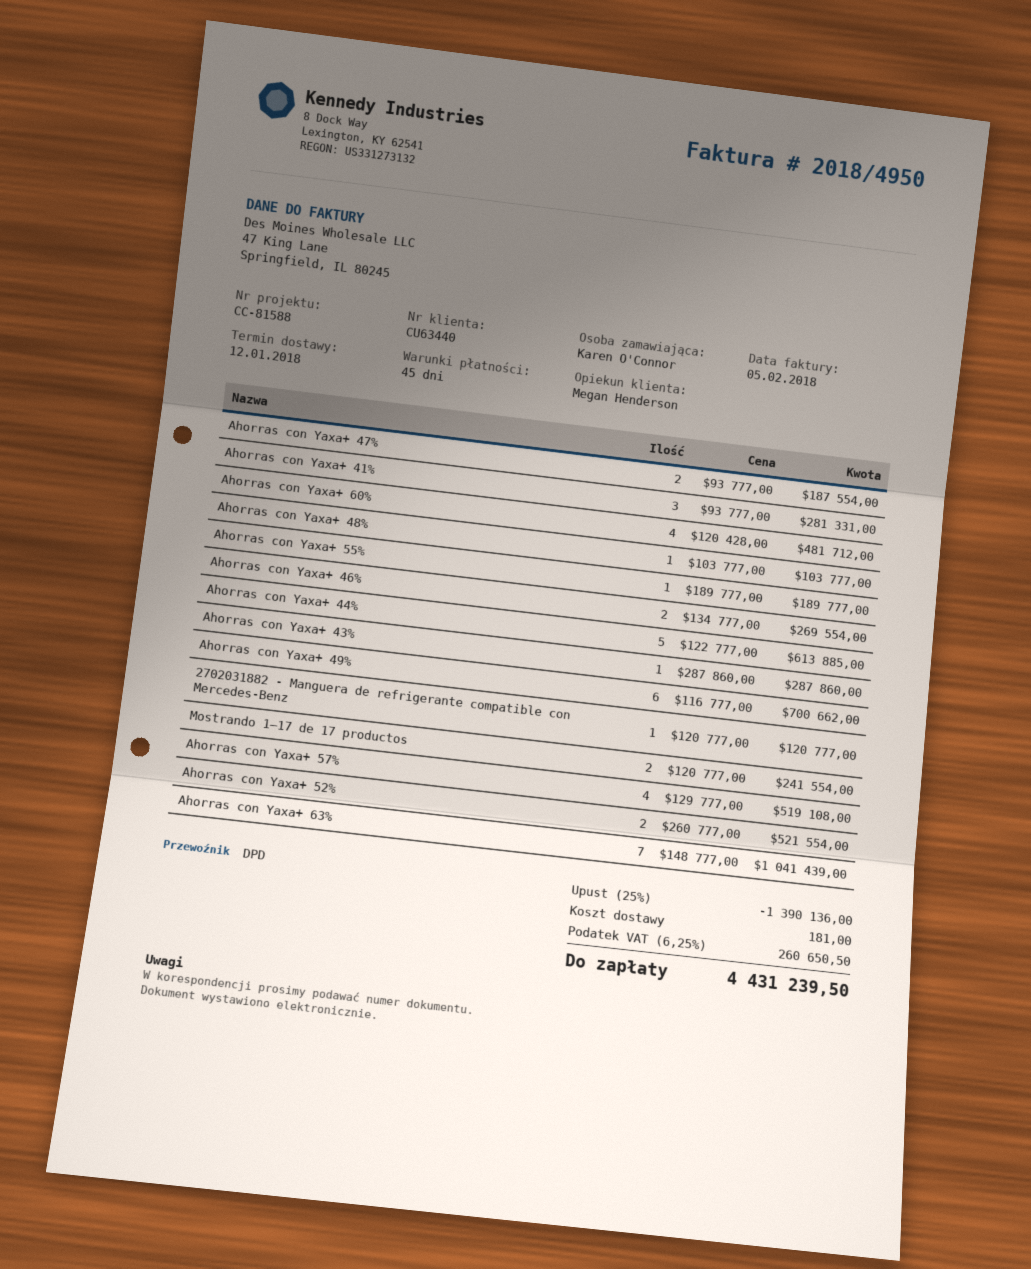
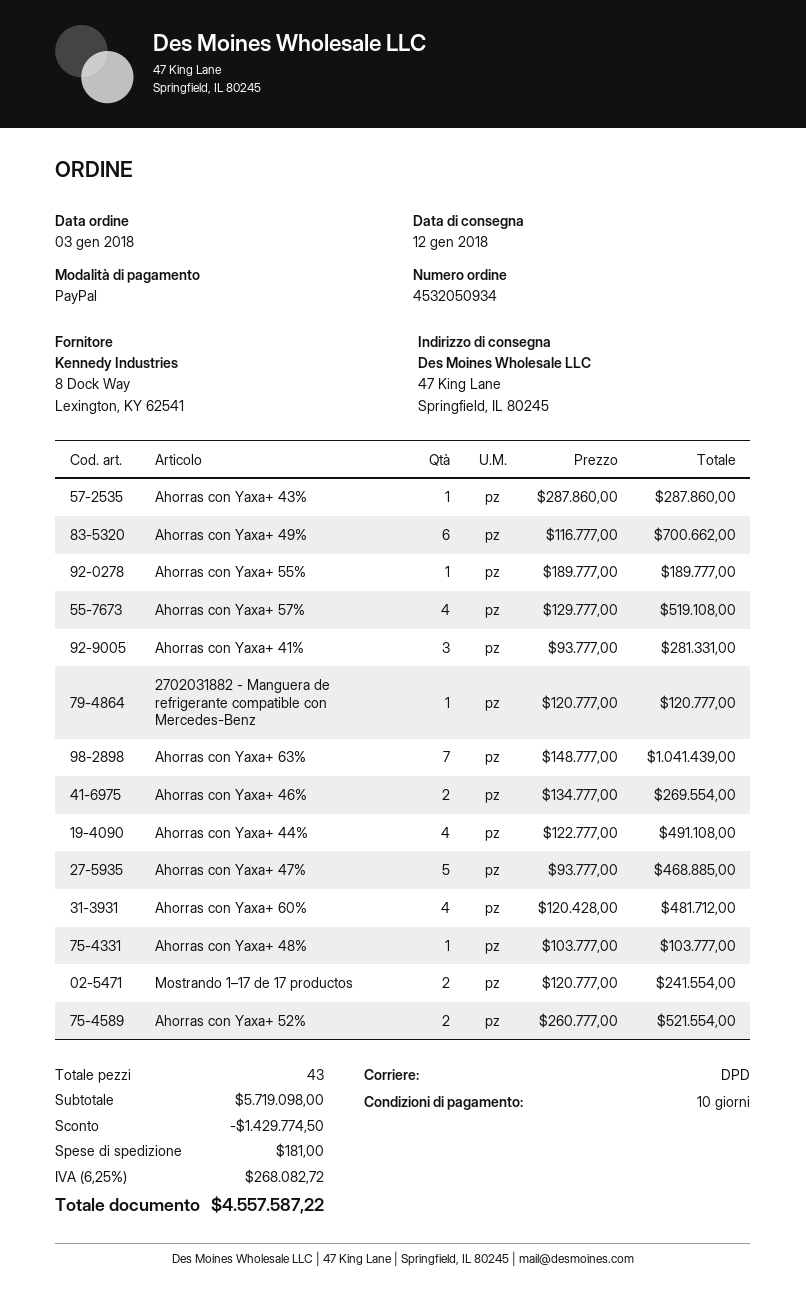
payment terms: 45 days -> 10 days
Ahorras con Yaxa+ 47%: 2 x 93777.00 = 187554.00 -> 5 x 93777.00 = 468885.00
Ahorras con Yaxa+ 44%: 5 x 122777.00 = 613885.00 -> 4 x 122777.00 = 491108.00
discount: 1390136.00 -> 1429774.50
tax: 6.25% = 260650.50 -> 6.25% = 268082.72
total: 4431239.50 -> 4557587.22

